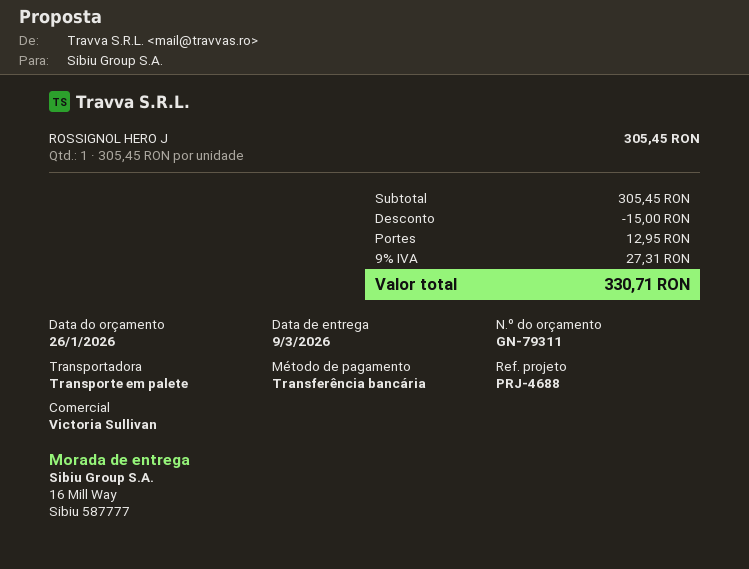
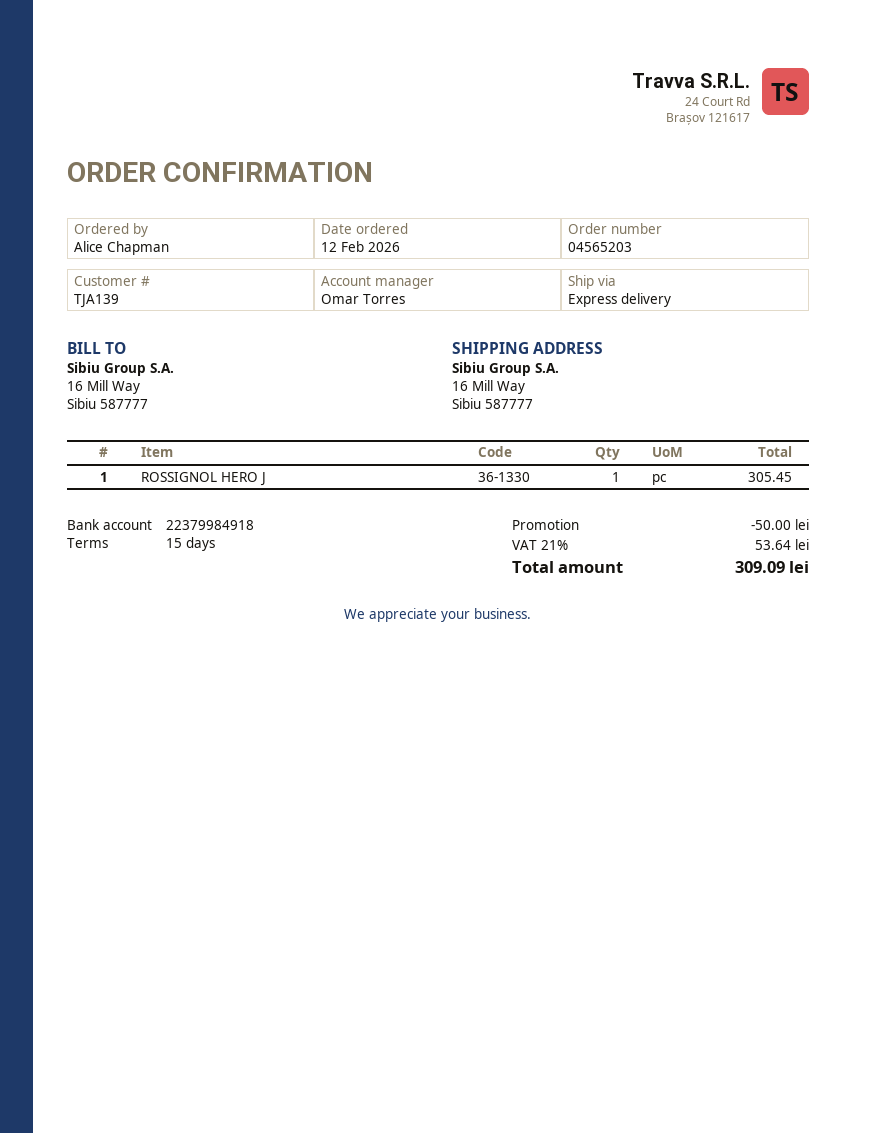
sales rep: Victoria Sullivan -> Omar Torres
shipping method: pallet freight -> express
discount: 15.00 -> 50.00
shipping: 12.95 -> none
tax: 9% = 27.31 -> 21% = 53.64
total: 330.71 -> 309.09

